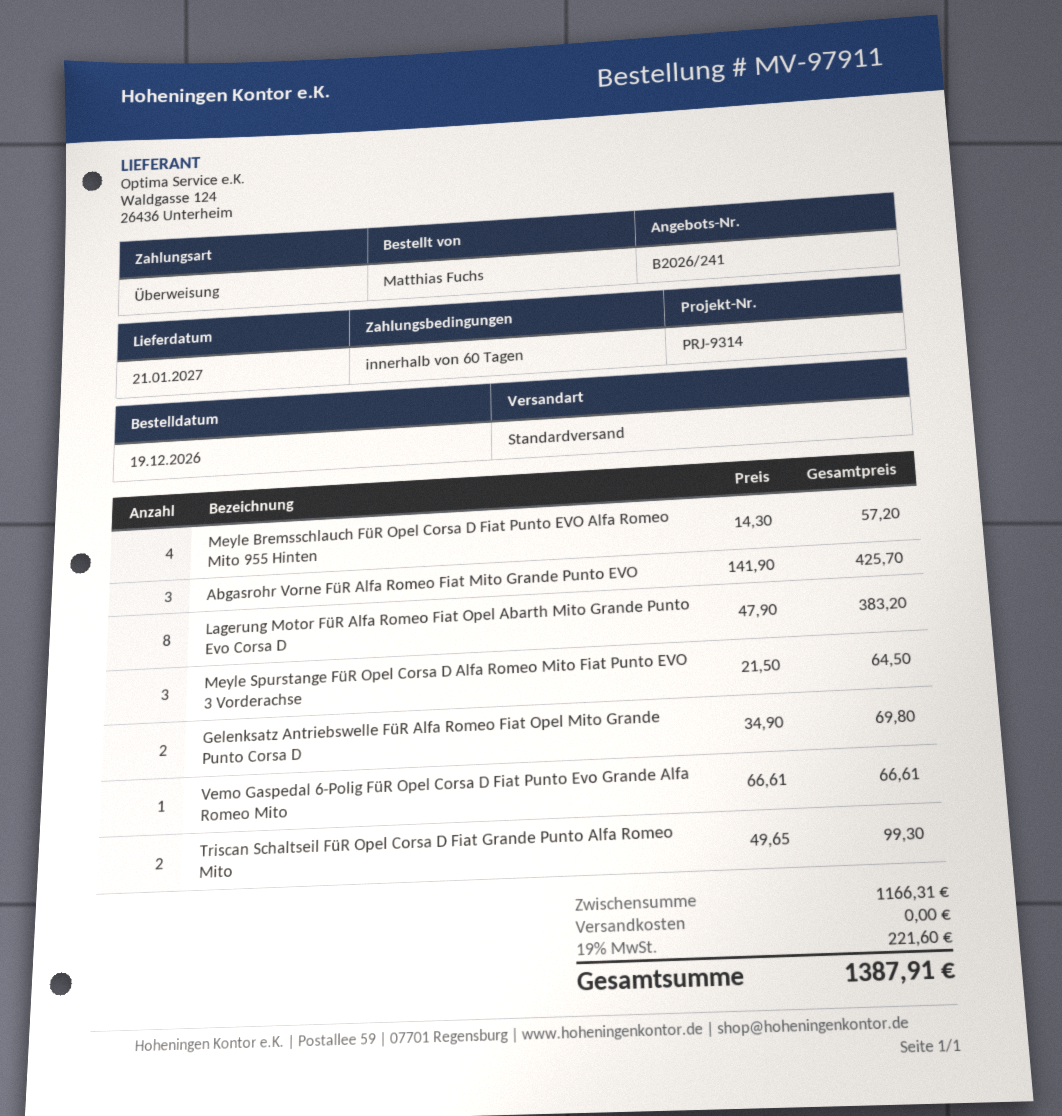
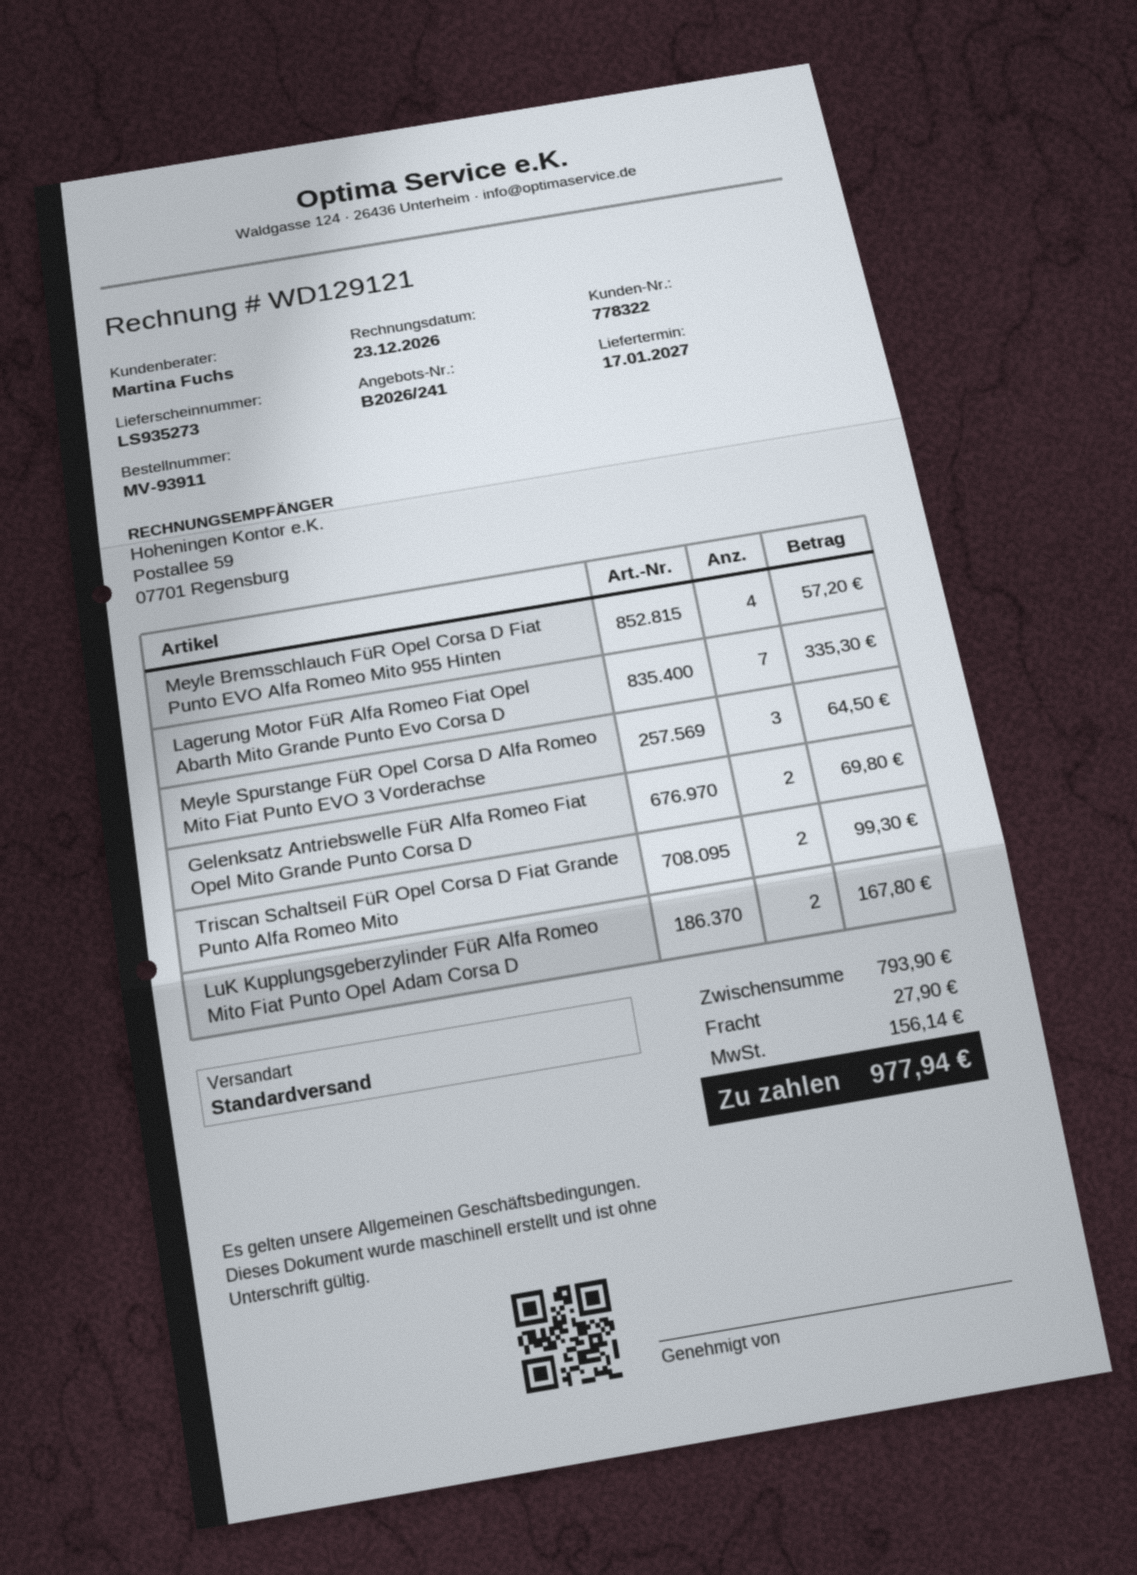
order number: MV-97911 -> MV-93911
delivery date: 2027-01-21 -> 2027-01-17
Abgasrohr Vorne FüR Alfa Romeo Fiat Mito Grande Punto EVO: 3 for 425.70 -> none
Lagerung Motor FüR Alfa Romeo Fiat Opel Abarth Mito Grande Punto Evo Corsa D: 8 for 383.20 -> 7 for 335.30
Vemo Gaspedal 6-Polig FüR Opel Corsa D Fiat Punto Evo Grande Alfa Romeo Mito: 1 for 66.61 -> none
LuK Kupplungsgeberzylinder FüR Alfa Romeo Mito Fiat Punto Opel Adam Corsa D: none -> 2 for 167.80
subtotal: 1166.31 -> 793.90
shipping: 0.00 -> 27.90
tax: 221.60 -> 156.14
total: 1387.91 -> 977.94

